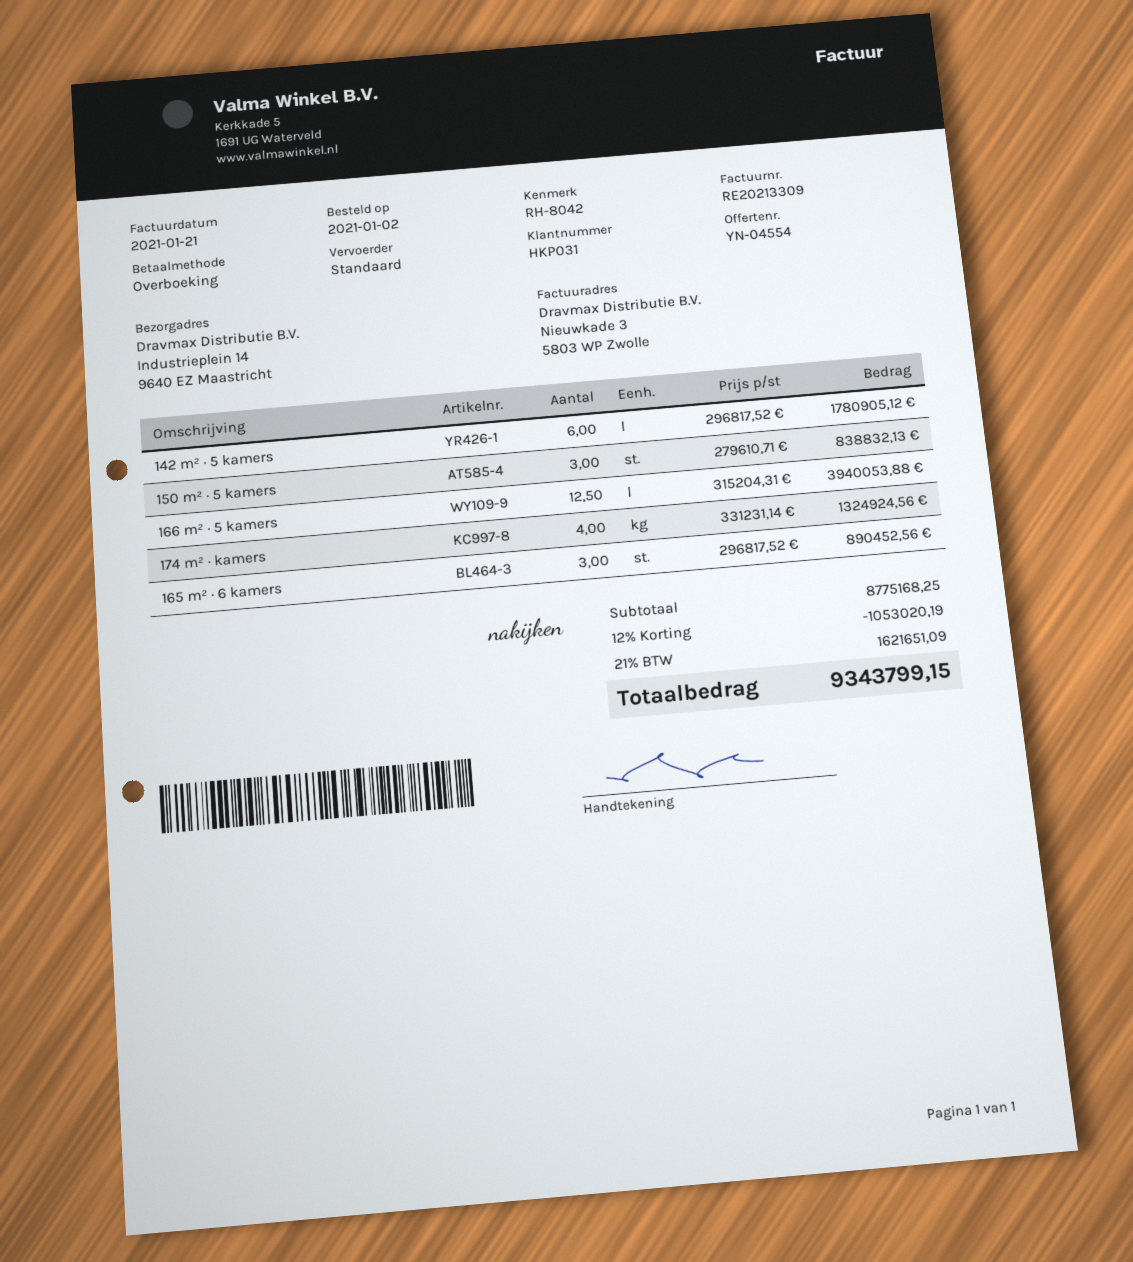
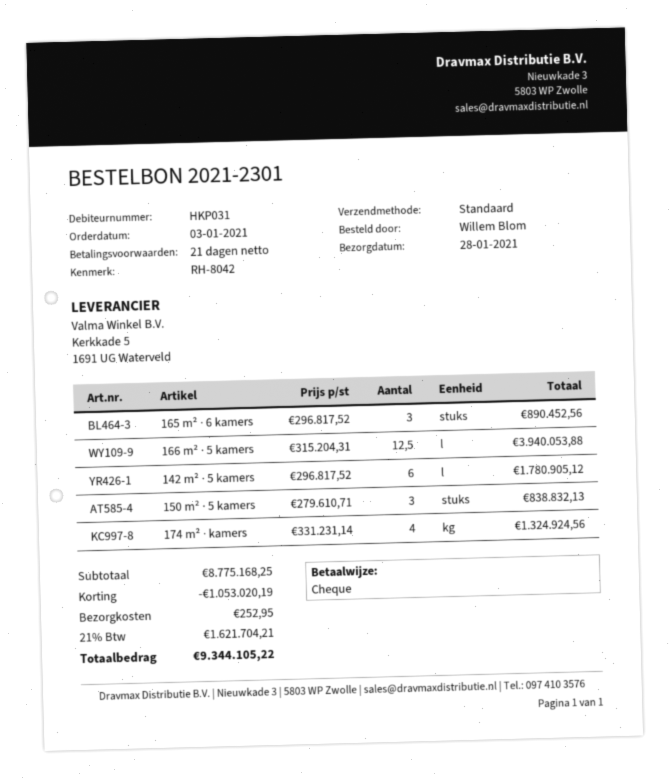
order date: 2021-01-02 -> 2021-01-03
payment method: bank transfer -> cheque
shipping: none -> 252.95
tax: 21% = 1621651.09 -> 21% = 1621704.21
total: 9343799.15 -> 9344105.22

